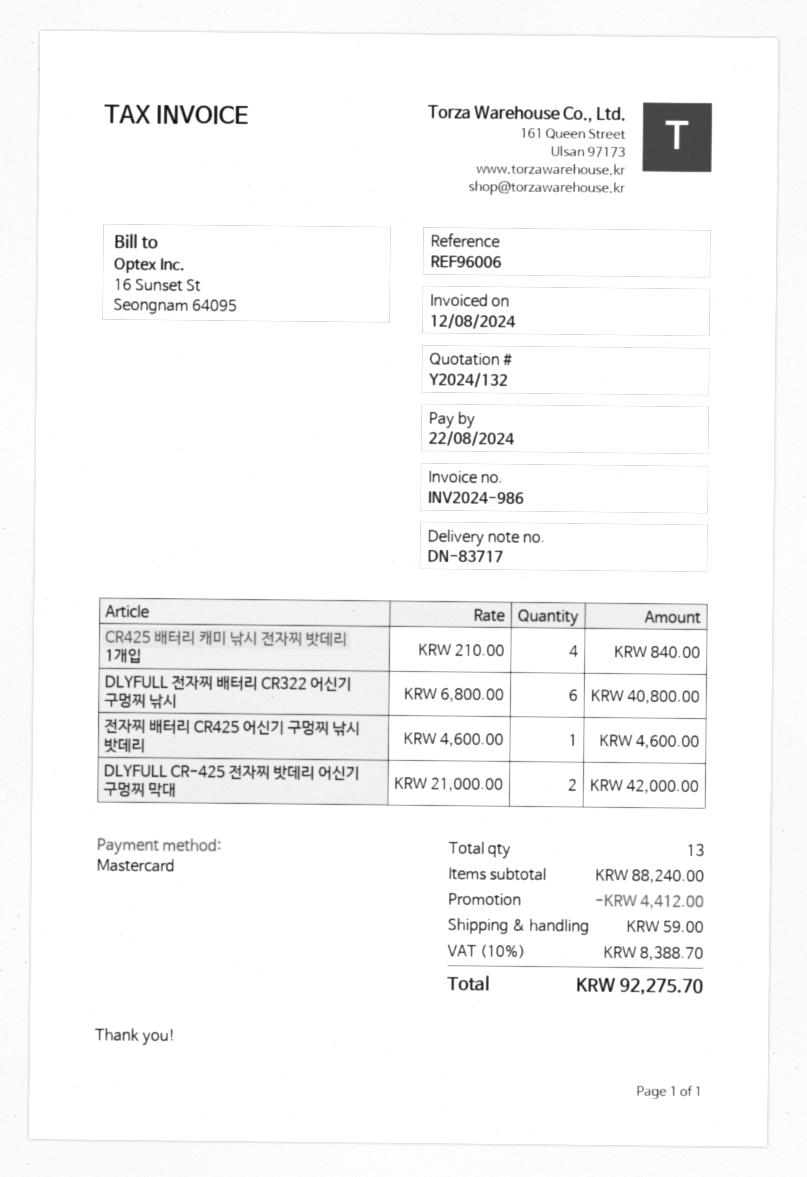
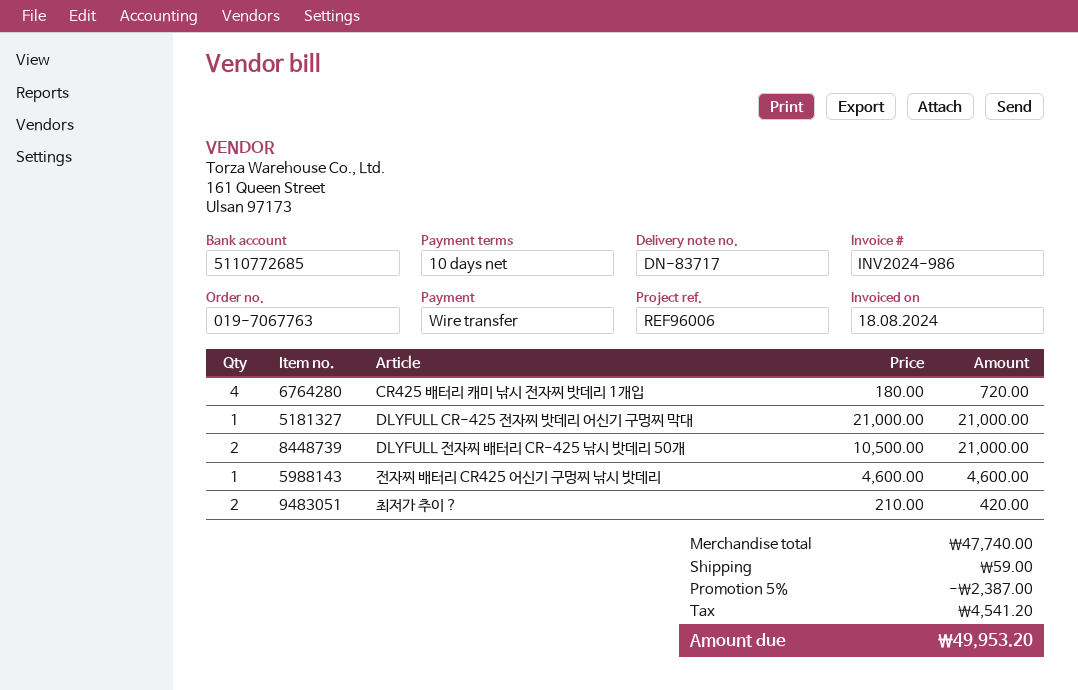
invoice date: 2024-08-12 -> 2024-08-18
payment method: Mastercard -> bank transfer
CR425 배터리 캐미 낚시 전자찌 밧데리 1개입: 4 x 210.00 = 840.00 -> 4 x 180.00 = 720.00
DLYFULL 전자찌 배터리 CR322 어신기 구멍찌 낚시: 6 x 6800.00 = 40800.00 -> none
DLYFULL CR-425 전자찌 밧데리 어신기 구멍찌 막대: 2 x 21000.00 = 42000.00 -> 1 x 21000.00 = 21000.00
DLYFULL 전자찌 배터리 CR-425 낚시 밧데리 50개: none -> 2 x 10500.00 = 21000.00
최저가 추이 ?: none -> 2 x 210.00 = 420.00
subtotal: 88240.00 -> 47740.00
discount: 4412.00 -> 2387.00
tax: 8388.70 -> 4541.20
total: 92275.70 -> 49953.20

